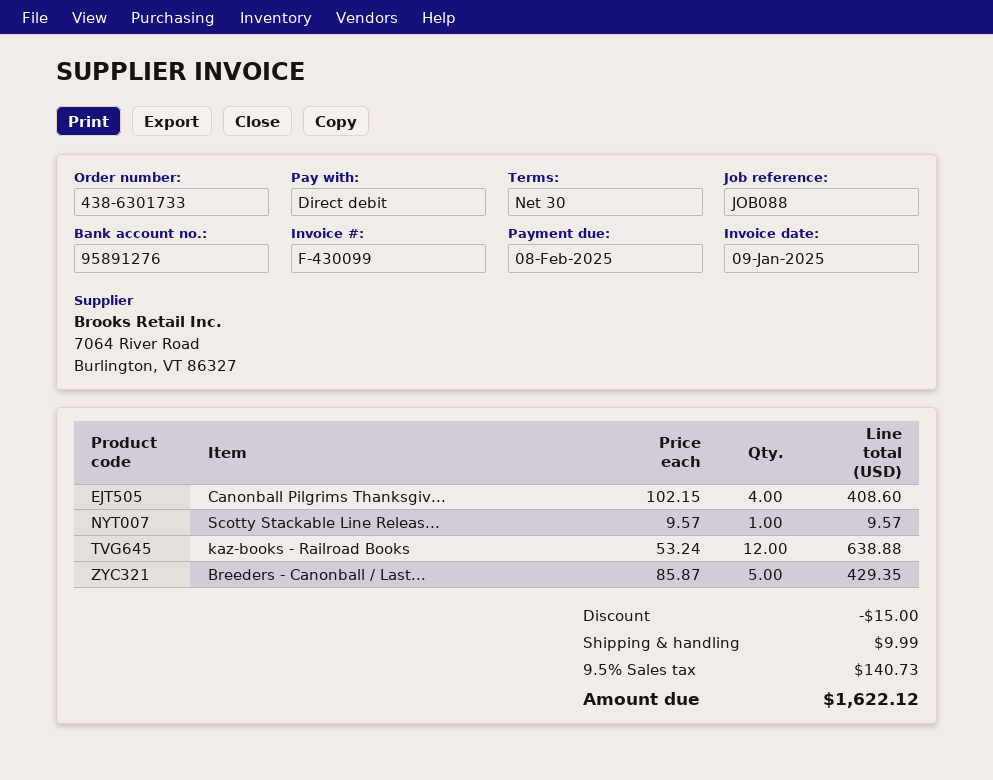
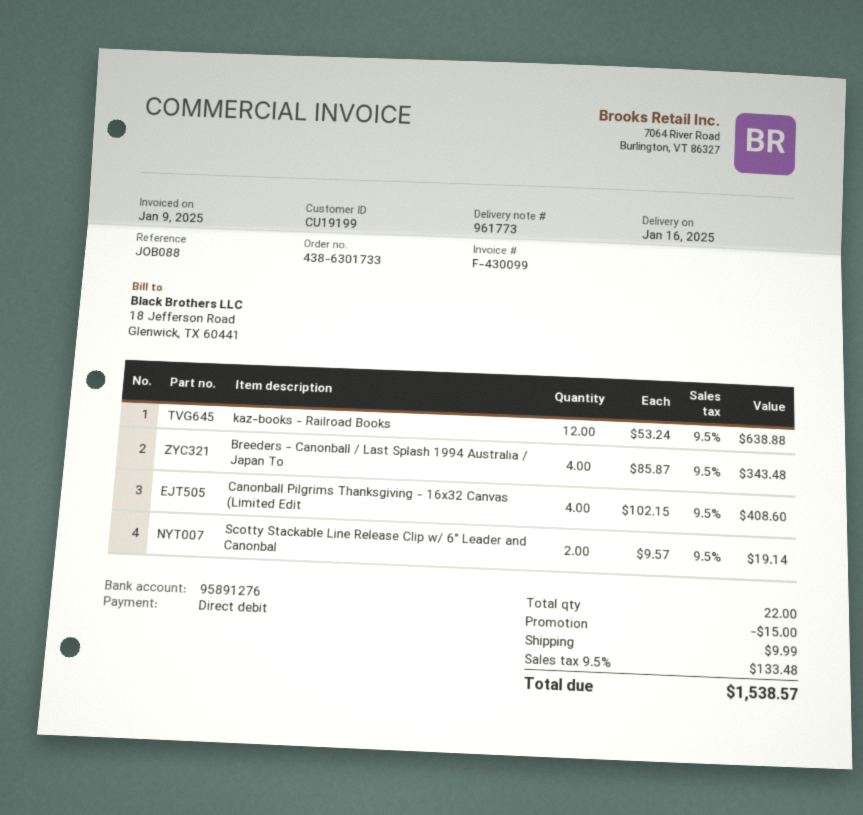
Scotty Stackable Line Releas...: 1 x 9.57 = 9.57 -> 2 x 9.57 = 19.14
Breeders - Canonball / Last...: 5 x 85.87 = 429.35 -> 4 x 85.87 = 343.48
tax: 9.5% = 140.73 -> 9.5% = 133.48
total: 1622.12 -> 1538.57

